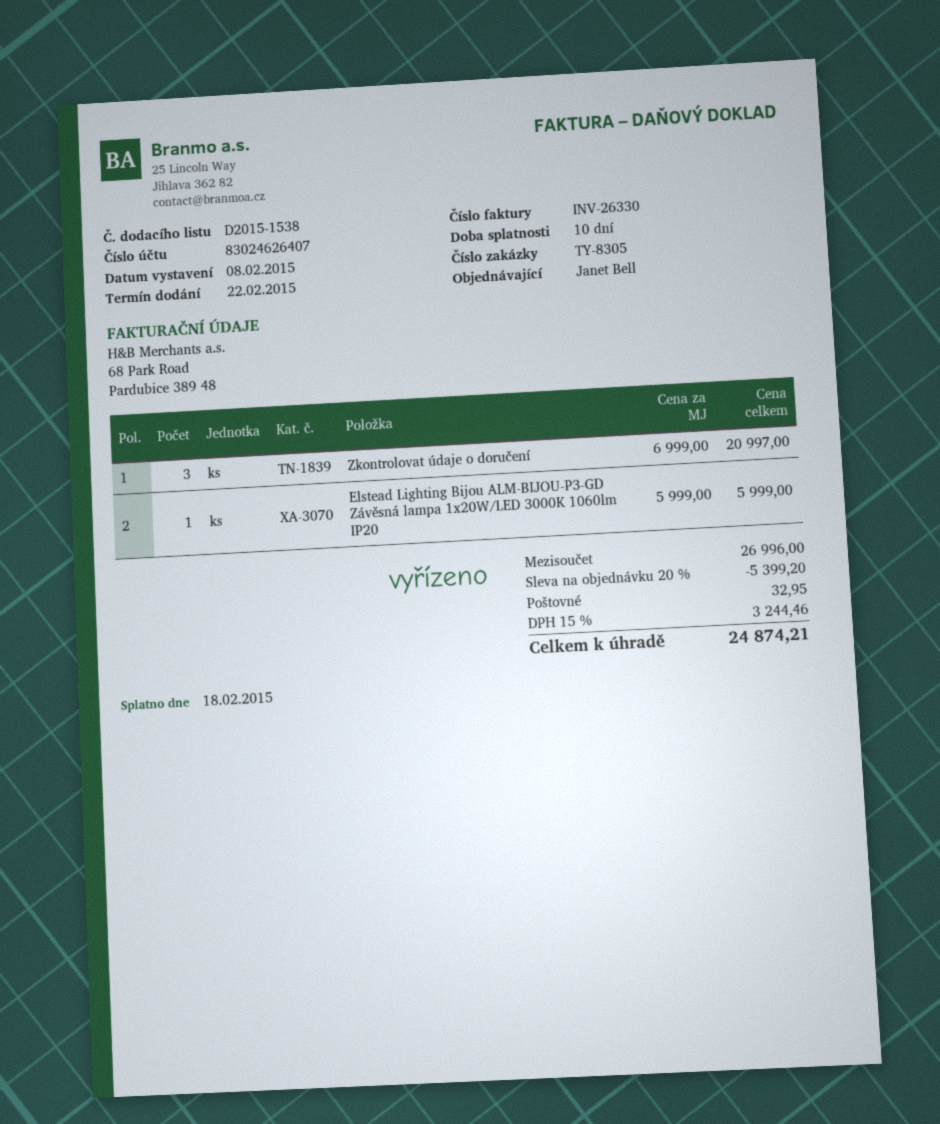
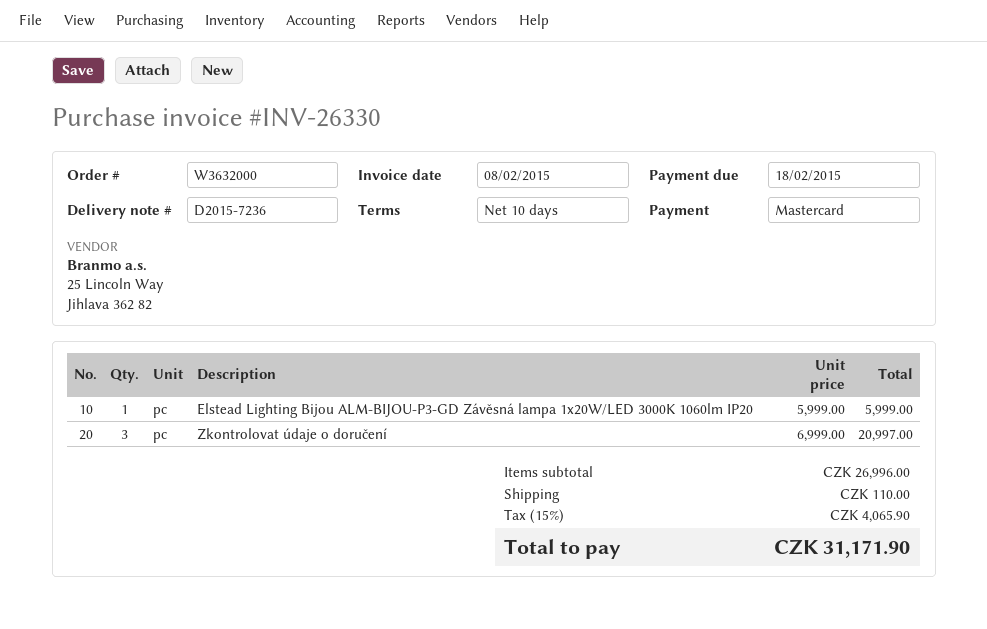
delivery note number: D2015-1538 -> D2015-7236
discount: 20% = 5399.20 -> none
shipping: 32.95 -> 110.00
tax: 15% = 3244.46 -> 15% = 4065.90
total: 24874.21 -> 31171.90

